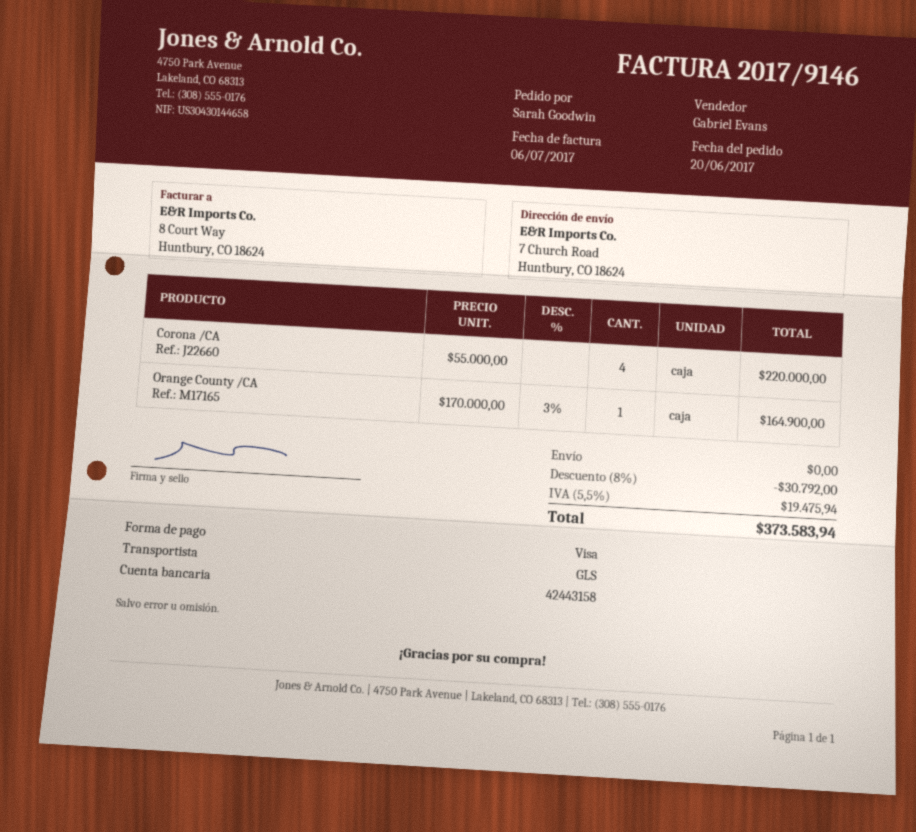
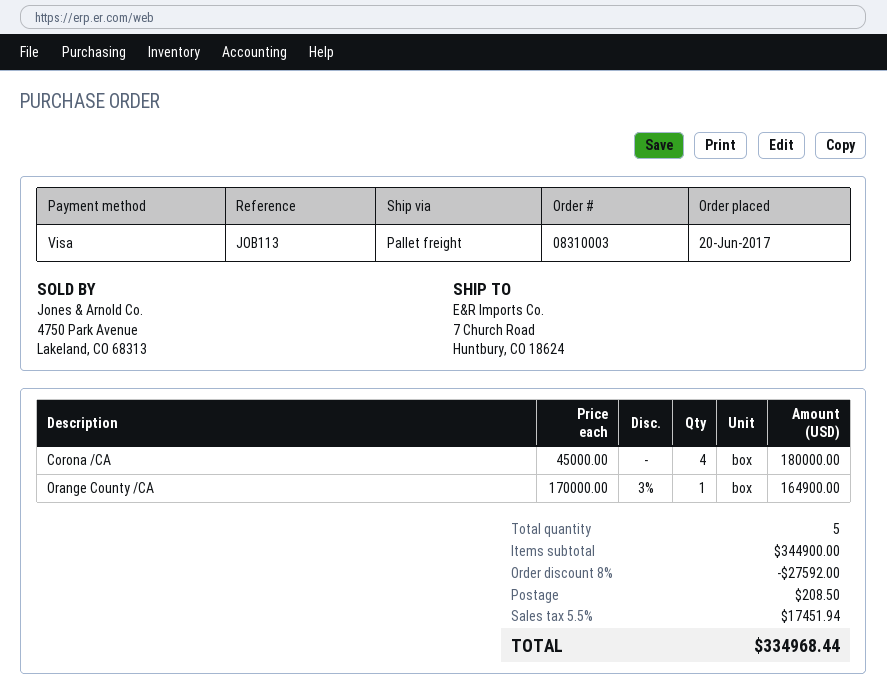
shipping method: GLS -> pallet freight
Corona /CA: 4 x 55000.00 = 220000.00 -> 4 x 45000.00 = 180000.00
discount: 8% = 30792.00 -> 8% = 27592.00
shipping: 0.00 -> 208.50
tax: 5.5% = 19475.94 -> 5.5% = 17451.94
total: 373583.94 -> 334968.44

